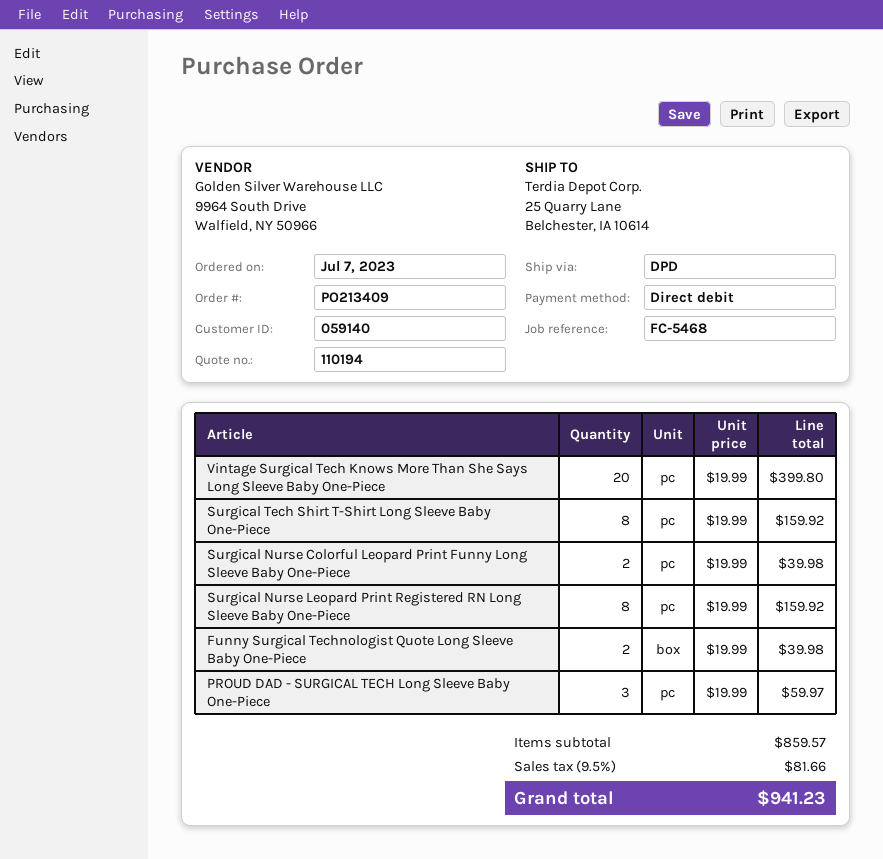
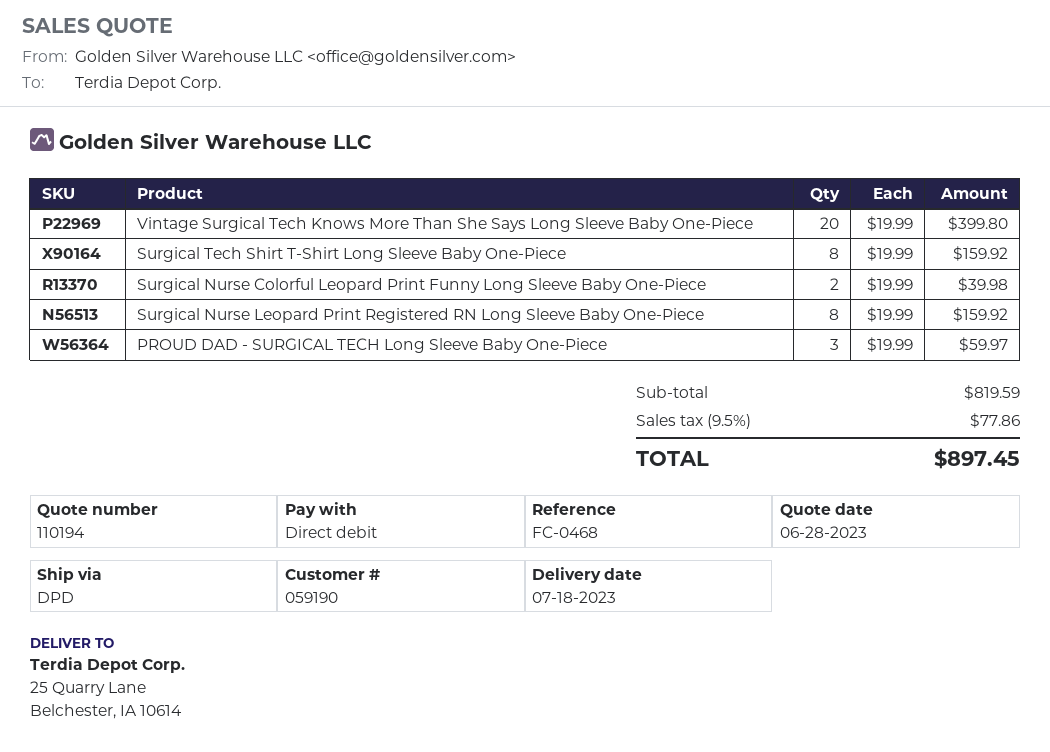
customer number: 059140 -> 059190
reference: FC-5468 -> FC-0468
Funny Surgical Technologist Quote Long Sleeve Baby One-Piece: 2 x 19.99 = 39.98 -> none
subtotal: 859.57 -> 819.59
tax: 9.5% = 81.66 -> 9.5% = 77.86
total: 941.23 -> 897.45

